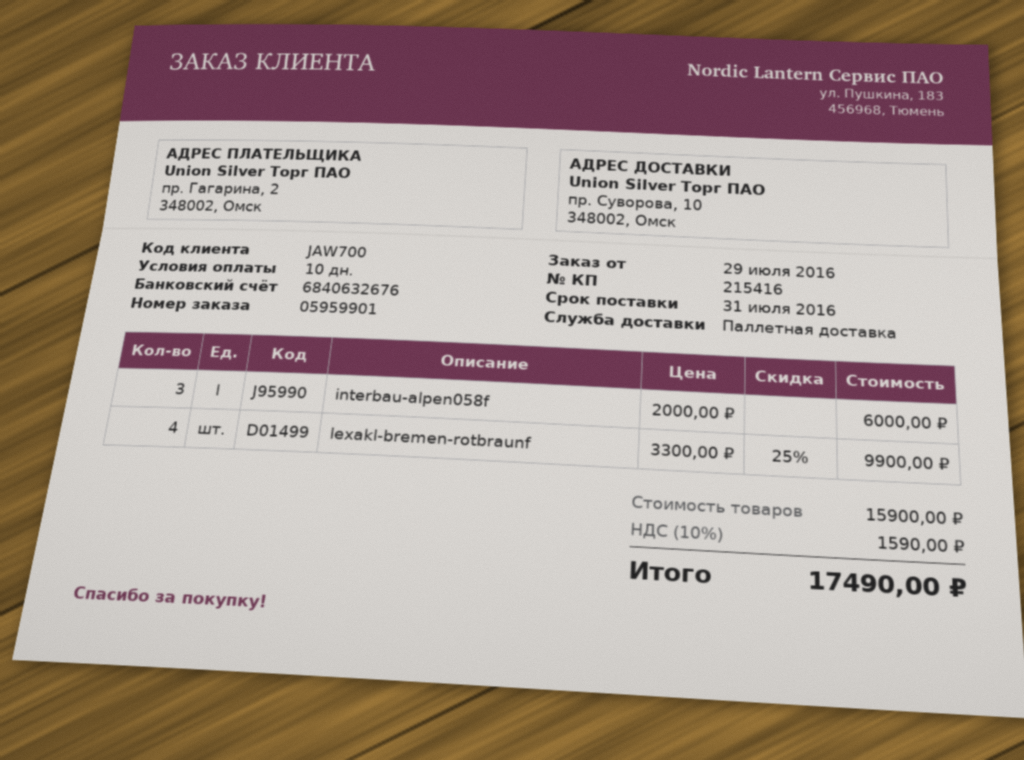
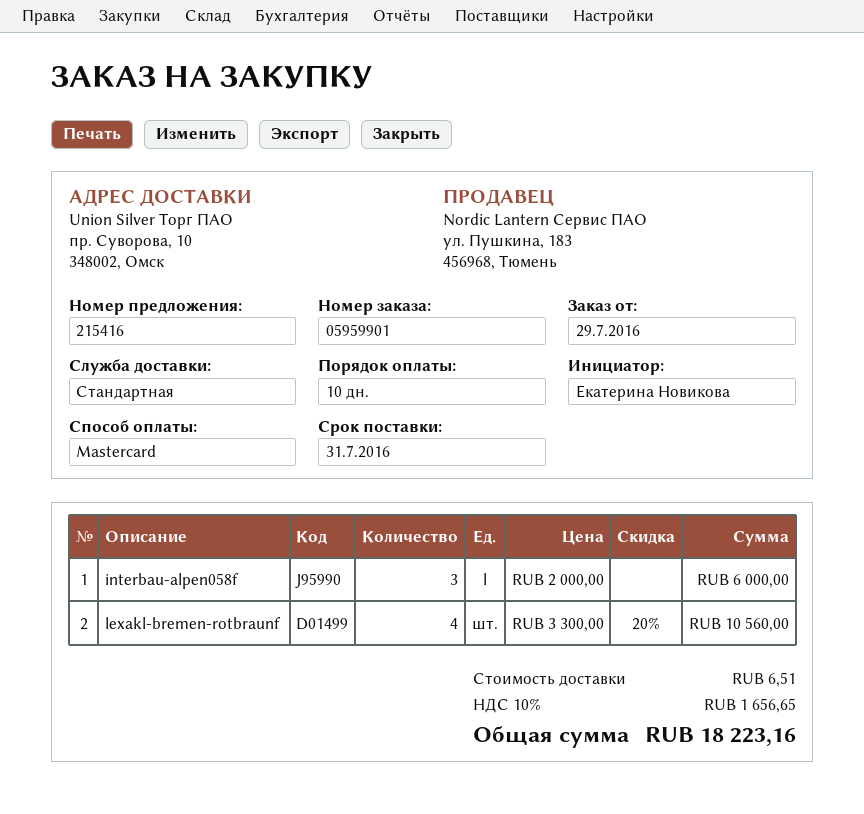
shipping method: pallet freight -> standard
lexakl-bremen-rotbraunf: 4 x 3300.00 - 25% = 9900.00 -> 4 x 3300.00 - 20% = 10560.00
shipping: none -> 6.51
tax: 10% = 1590.00 -> 10% = 1656.65
total: 17490.00 -> 18223.16

